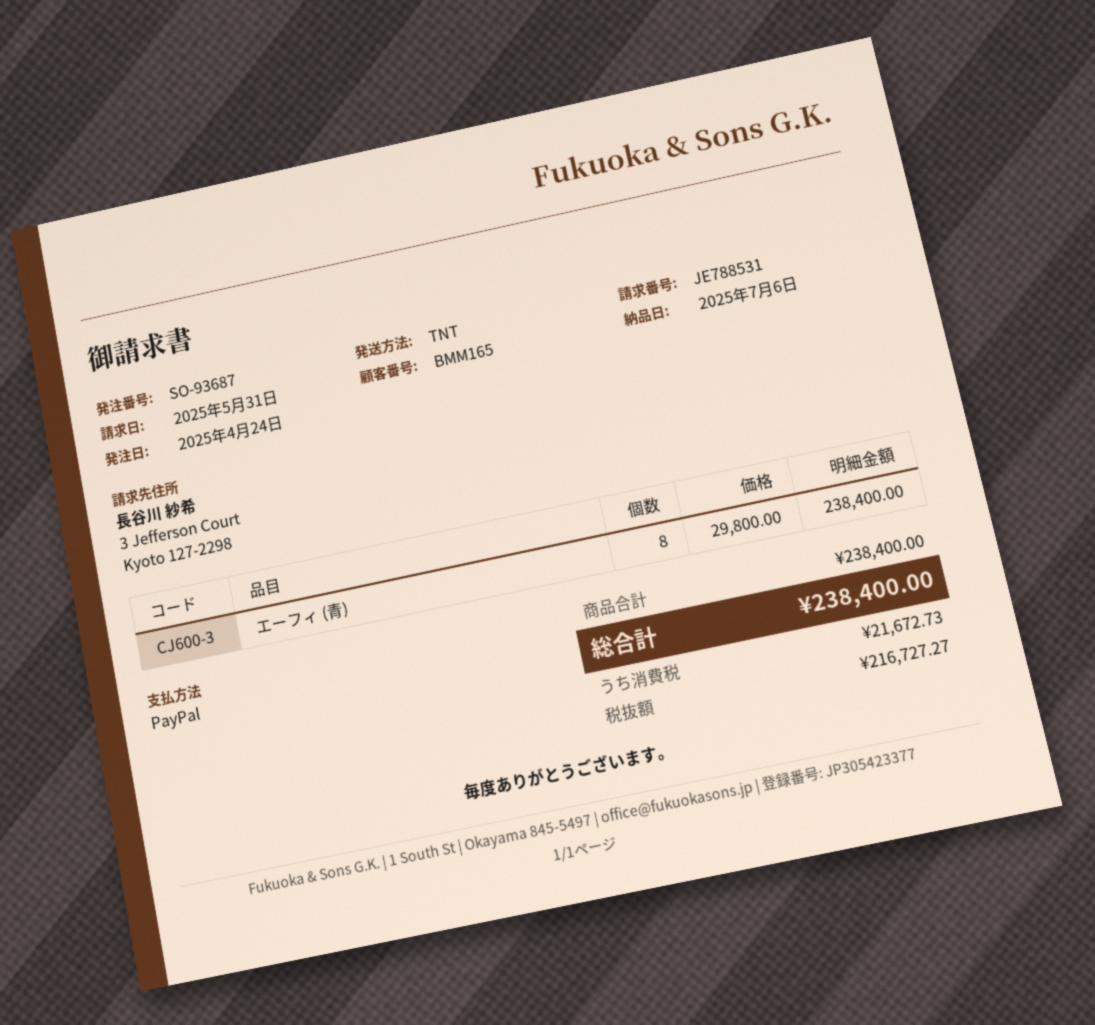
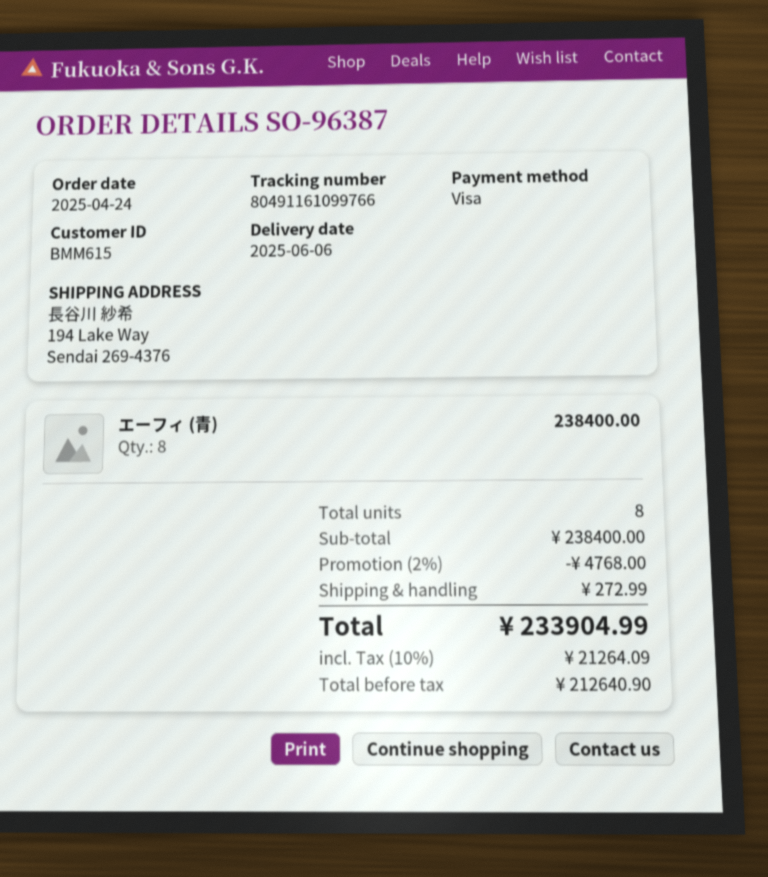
order number: SO-93687 -> SO-96387
delivery date: 2025-07-06 -> 2025-06-06
customer number: BMM165 -> BMM615
payment method: PayPal -> Visa
discount: none -> 2% = 4768.00
shipping: none -> 272.99
net: 216727.27 -> 212640.90
tax: 21672.73 -> 21264.09
total: 238400.00 -> 233904.99

